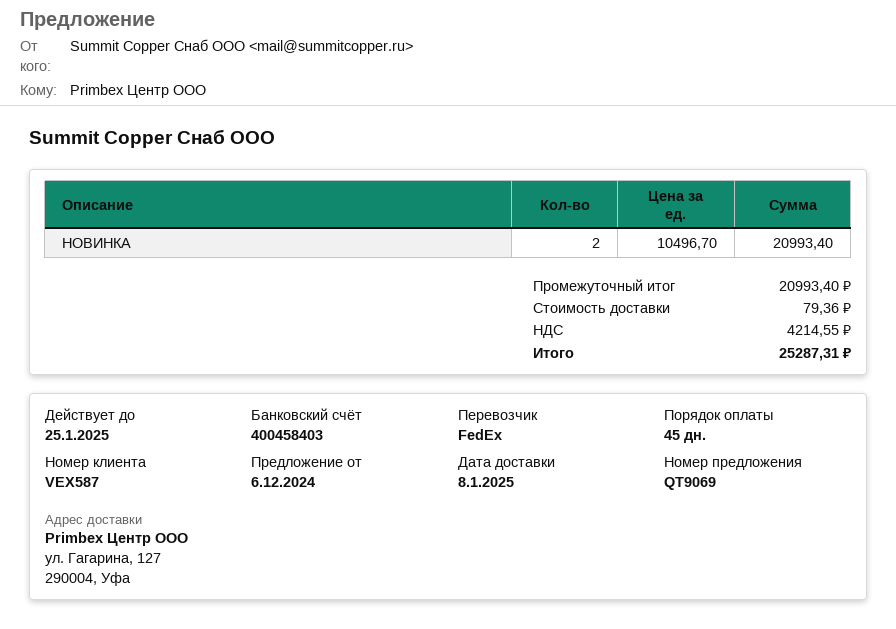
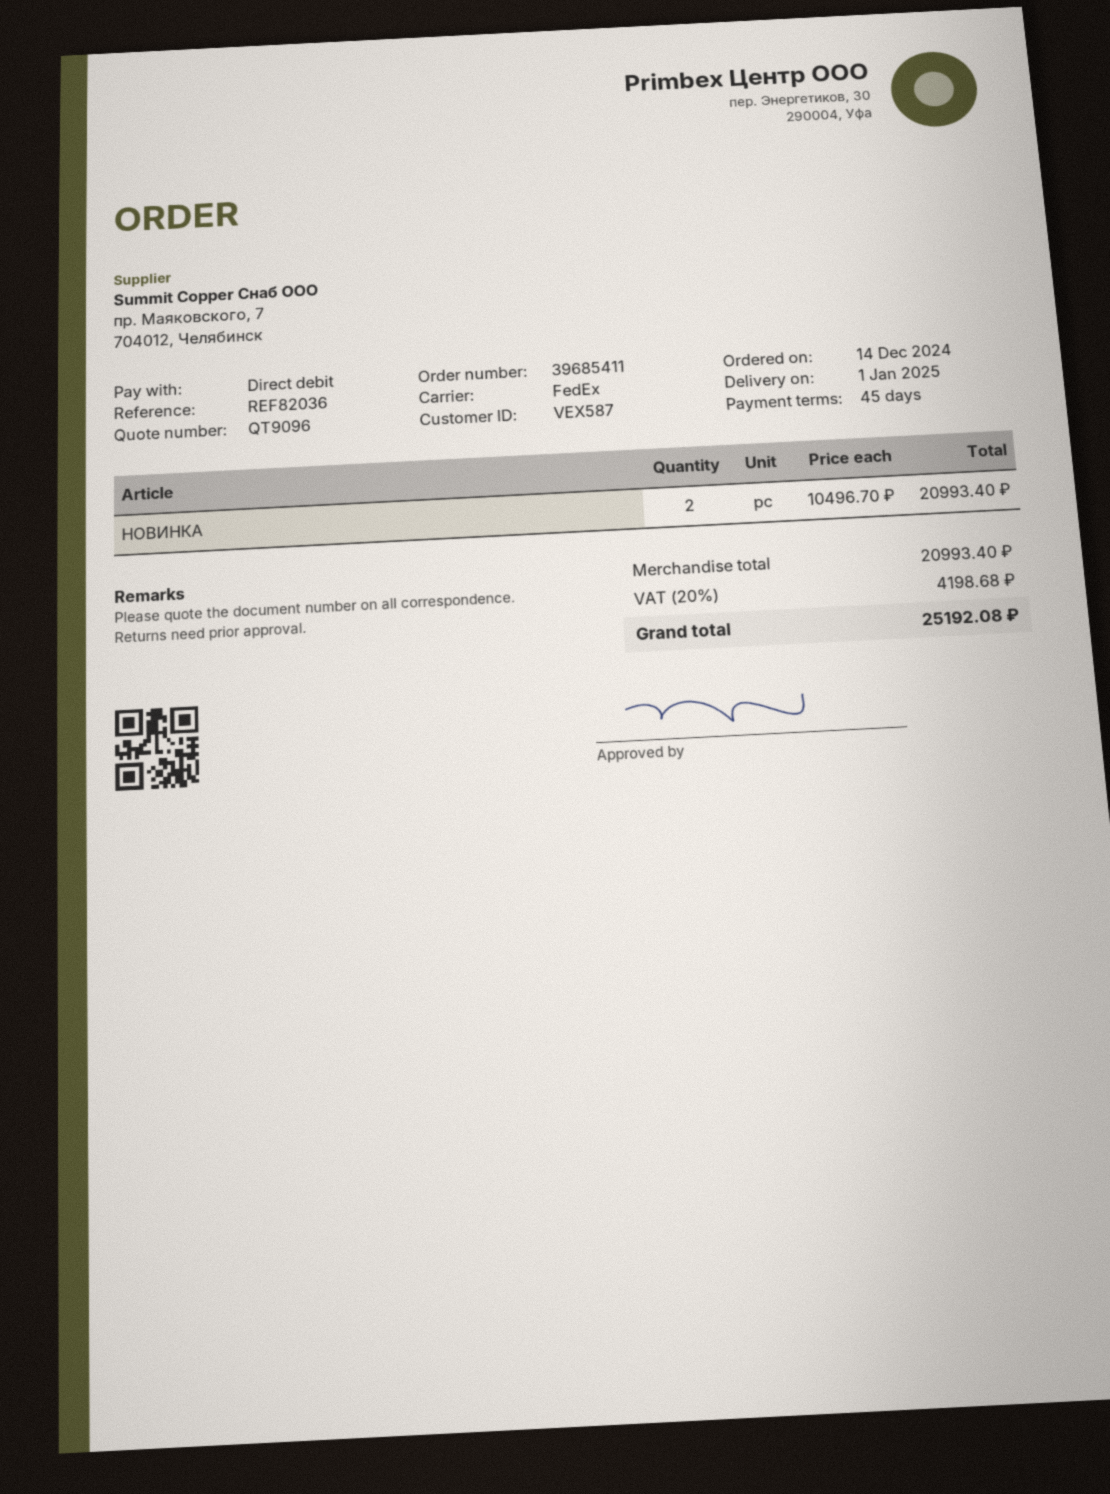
quote number: QT9069 -> QT9096
delivery date: 2025-01-08 -> 2025-01-01
shipping: 79.36 -> none
tax: 4214.55 -> 4198.68
total: 25287.31 -> 25192.08

